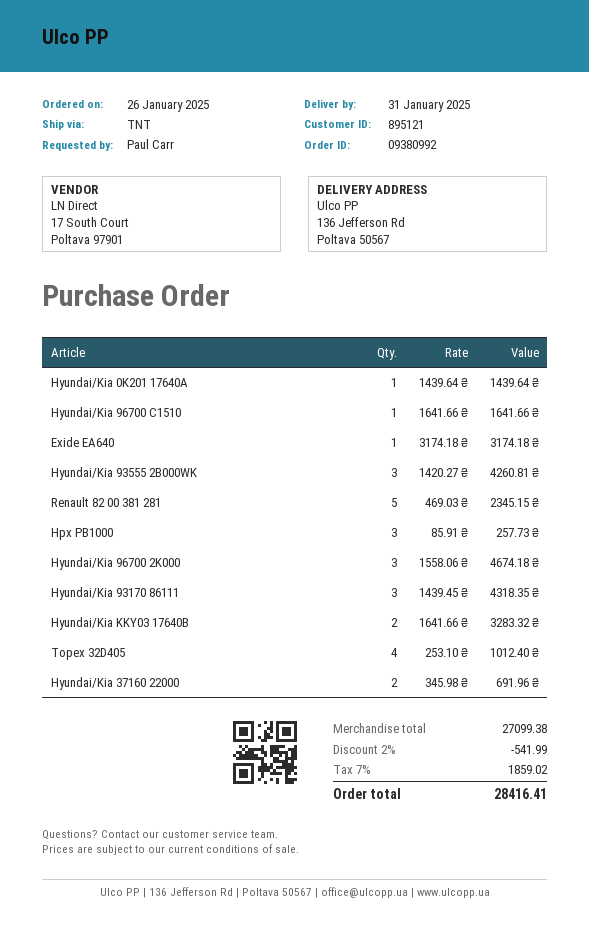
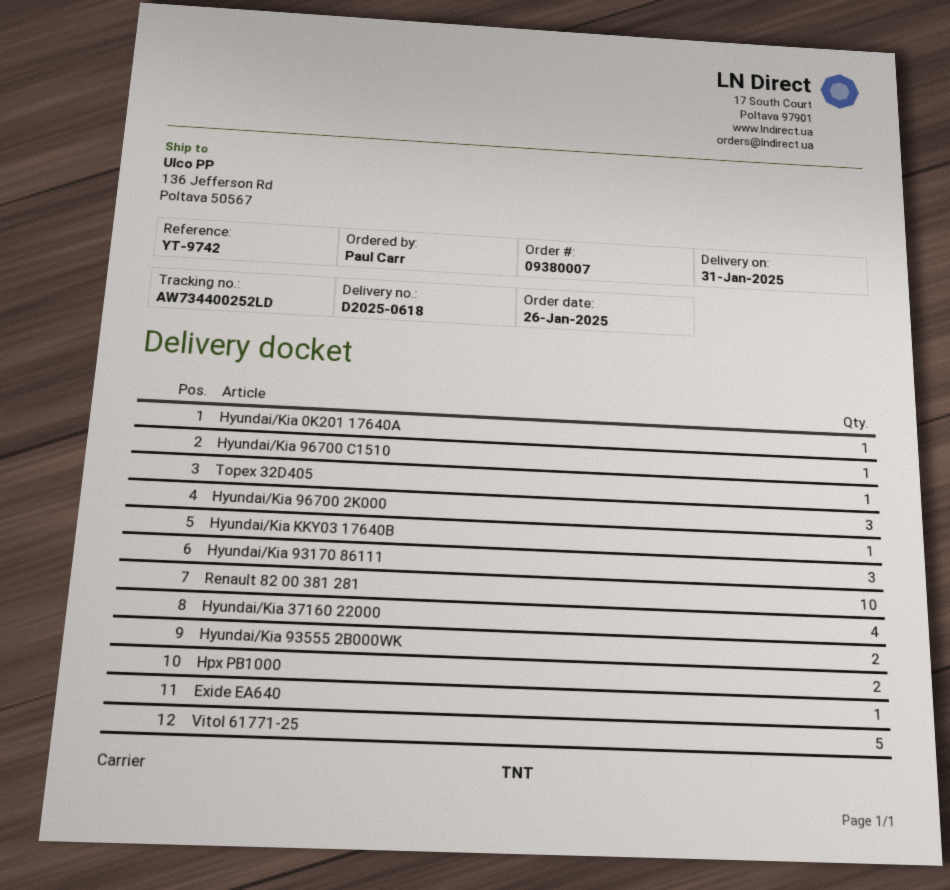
order number: 09380992 -> 09380007
Hyundai/Kia 93555 2B000WK: 3 -> 2
Renault 82 00 381 281: 5 -> 10
Hpx PB1000: 3 -> 2
Hyundai/Kia KKY03 17640B: 2 -> 1
Topex 32D405: 4 -> 1
Hyundai/Kia 37160 22000: 2 -> 4
Vitol 61771-25: none -> 5

